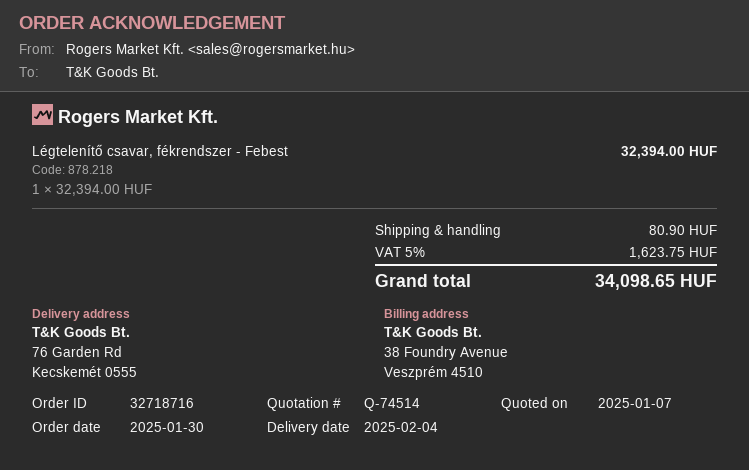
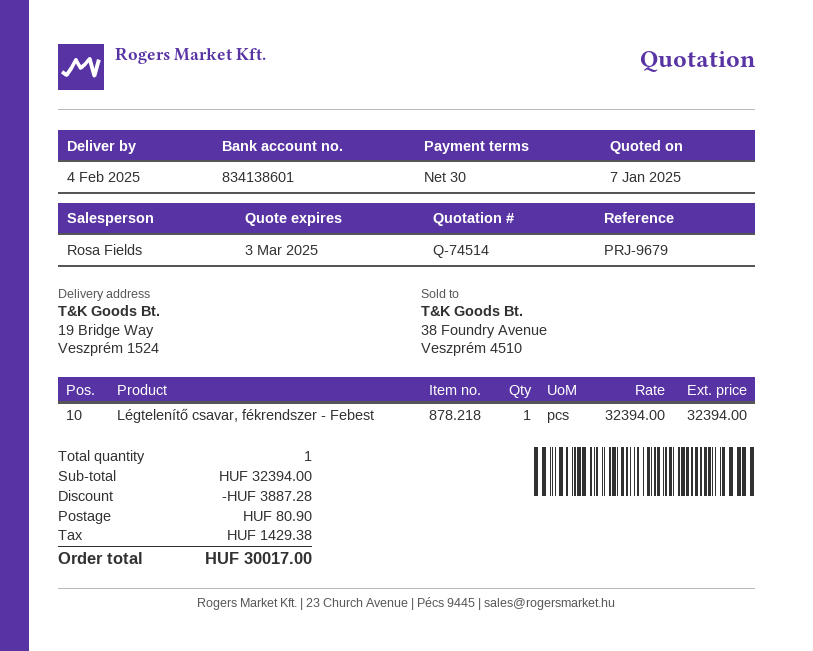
ship to: 76 Garden Rd, Kecskemét 0555 -> 19 Bridge Way, Veszprém 1524
discount: none -> 3887.28
tax: 1623.75 -> 1429.38
total: 34098.65 -> 30017.00

